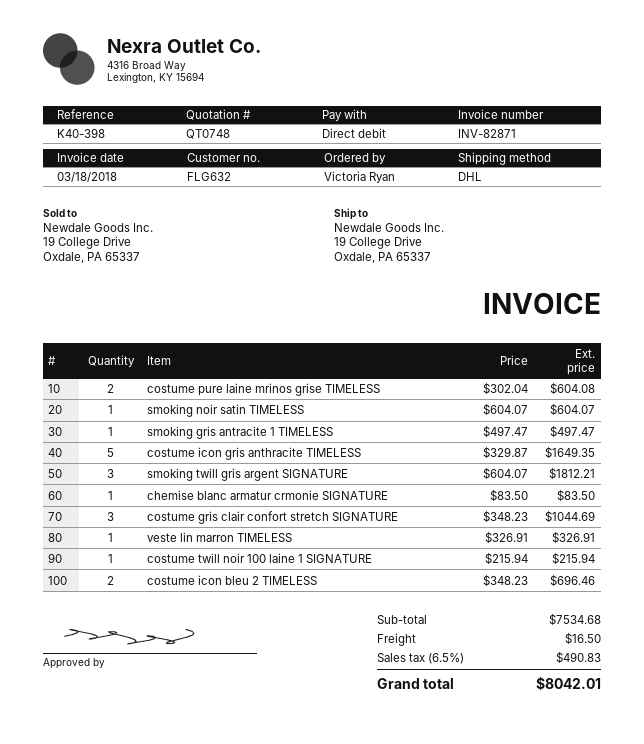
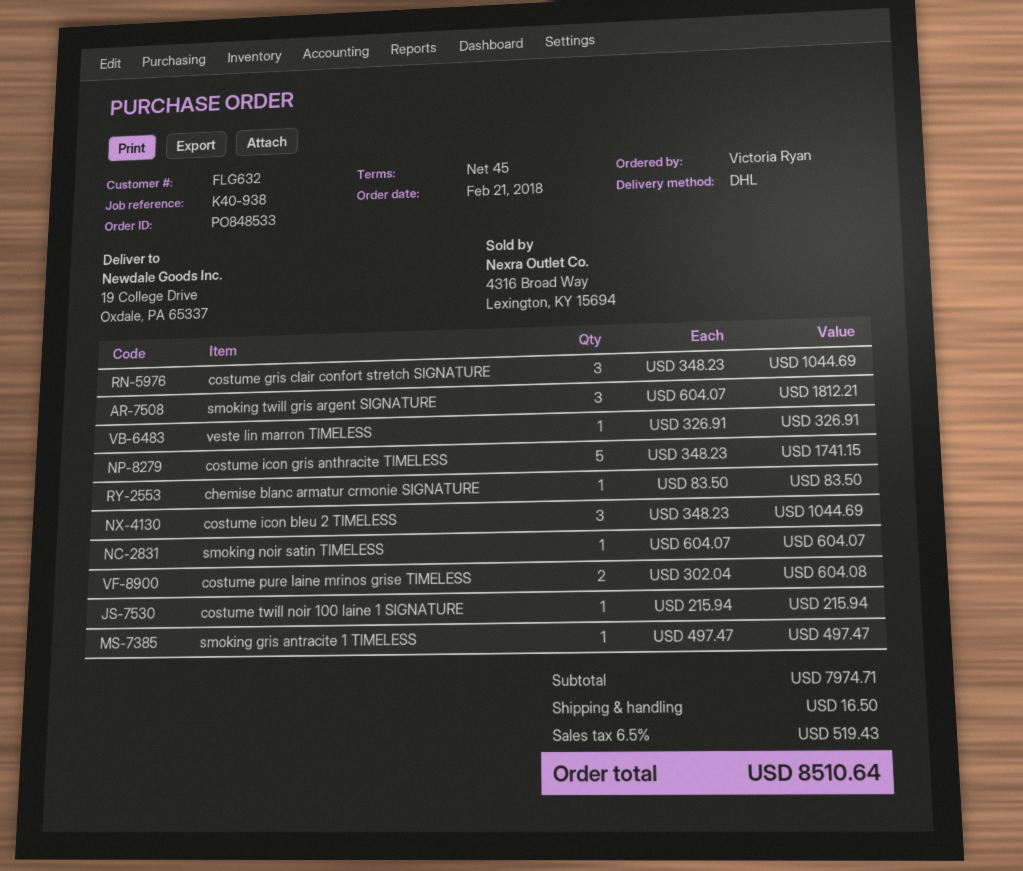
reference: K40-398 -> K40-938
costume icon gris anthracite TIMELESS: 5 x 329.87 = 1649.35 -> 5 x 348.23 = 1741.15
costume icon bleu 2 TIMELESS: 2 x 348.23 = 696.46 -> 3 x 348.23 = 1044.69
subtotal: 7534.68 -> 7974.71
tax: 6.5% = 490.83 -> 6.5% = 519.43
total: 8042.01 -> 8510.64

